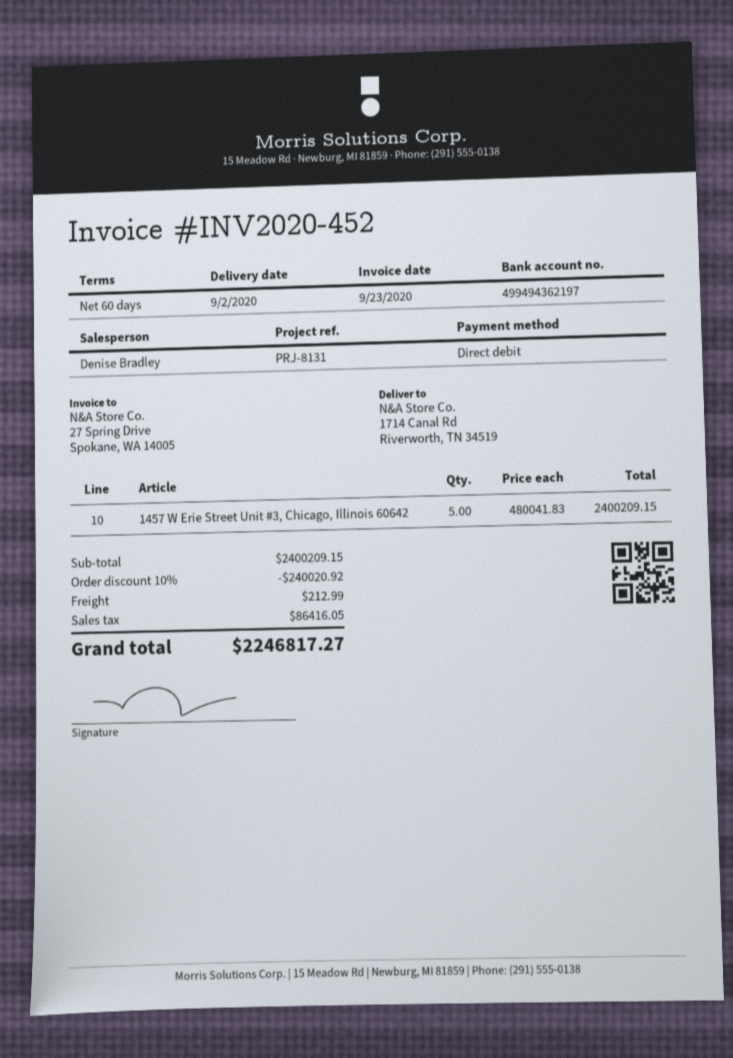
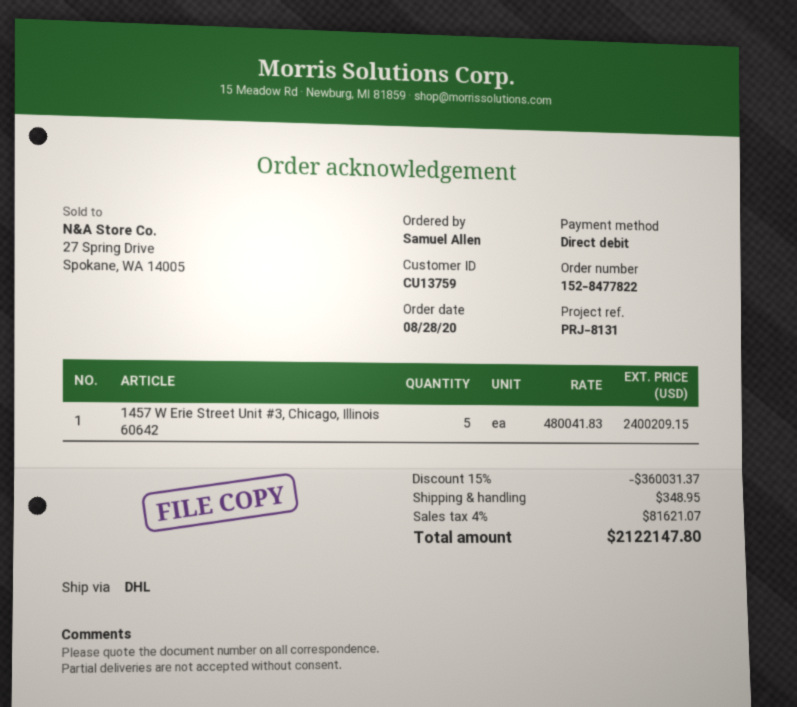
discount: 10% = 240020.92 -> 15% = 360031.37
shipping: 212.99 -> 348.95
tax: 86416.05 -> 81621.07
total: 2246817.27 -> 2122147.80

